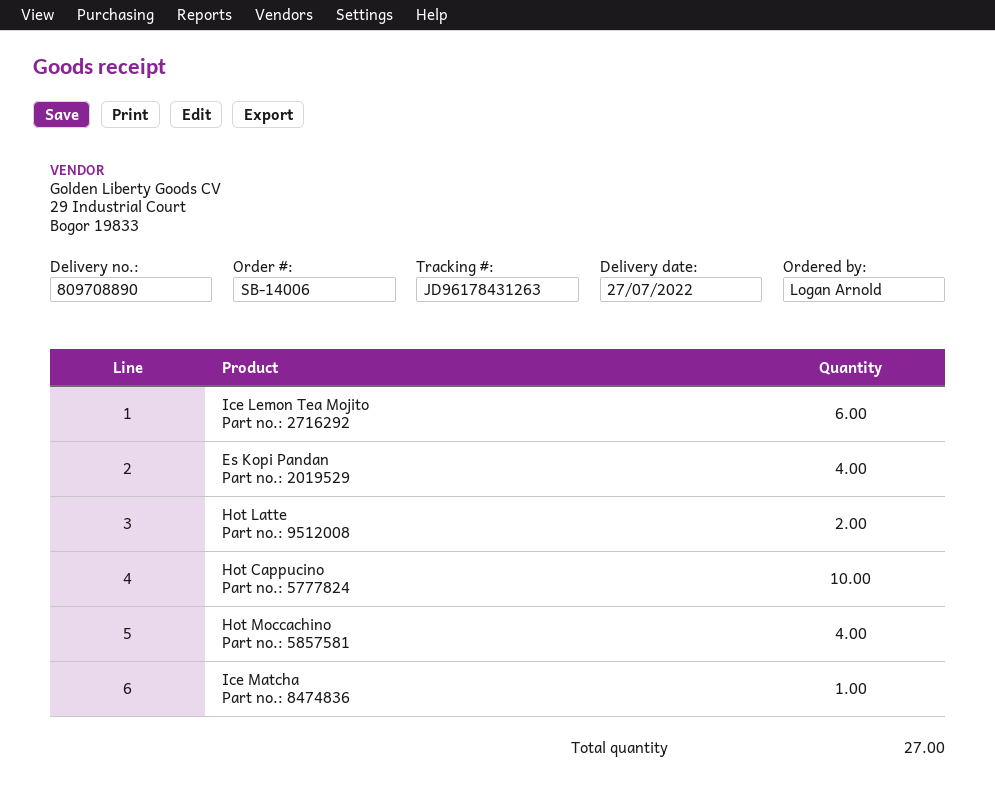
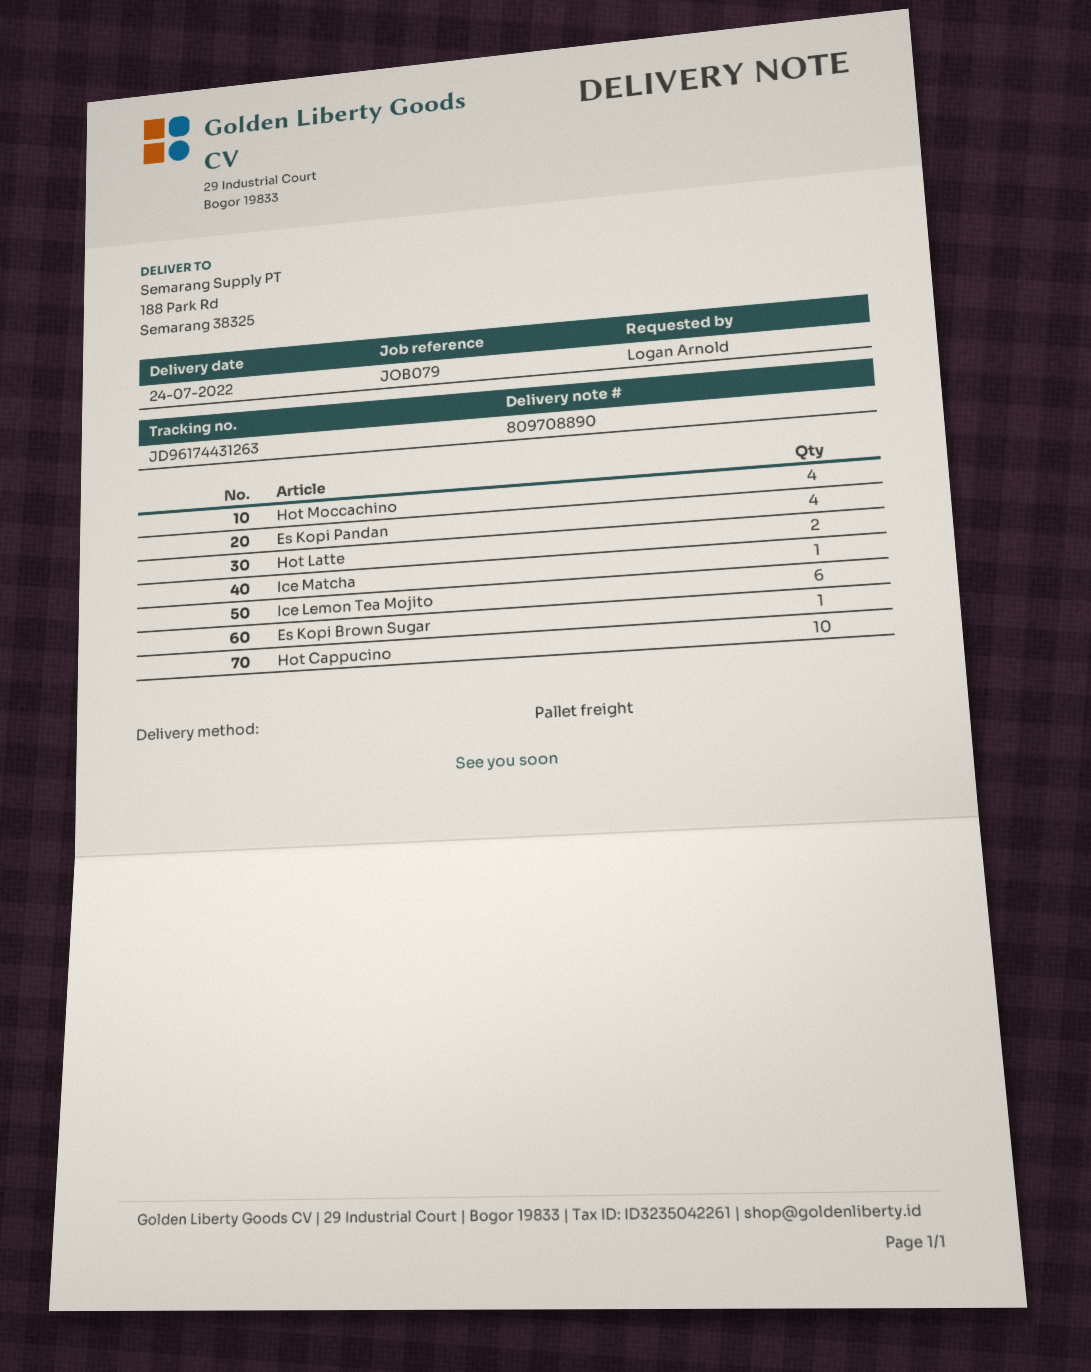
delivery date: 2022-07-27 -> 2022-07-24
tracking number: JD96178431263 -> JD96174431263
Es Kopi Brown Sugar: none -> 1

